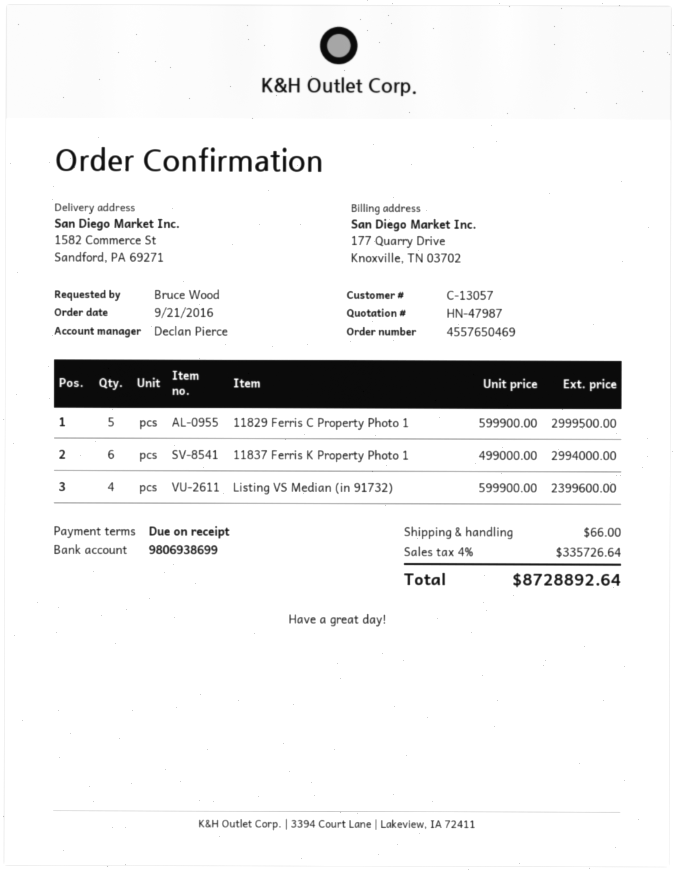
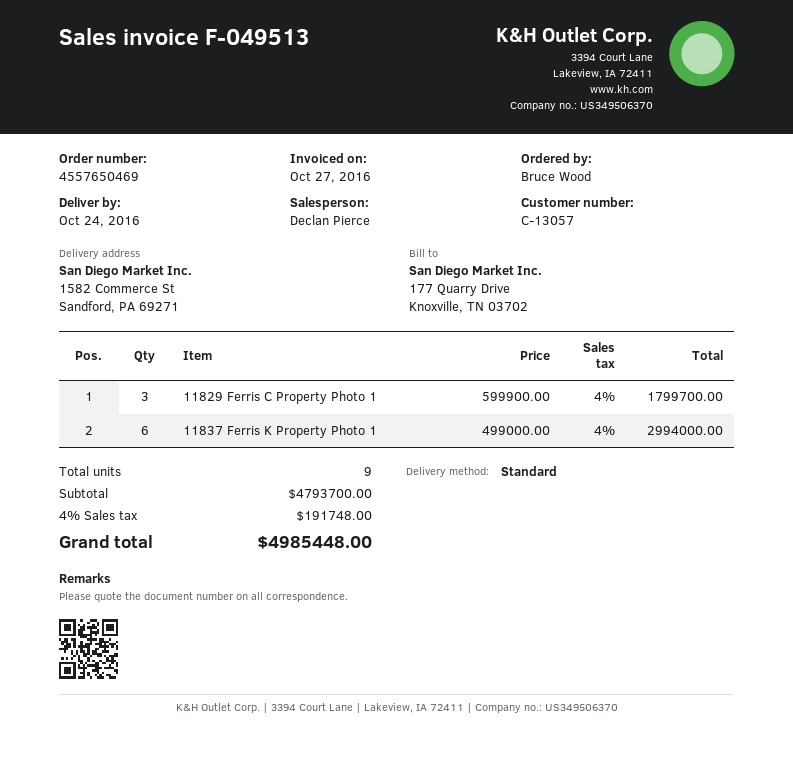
11829 Ferris C Property Photo 1: 5 x 599900.00 = 2999500.00 -> 3 x 599900.00 = 1799700.00
Listing VS Median (in 91732): 4 x 599900.00 = 2399600.00 -> none
shipping: 66.00 -> none
tax: 4% = 335726.64 -> 4% = 191748.00
total: 8728892.64 -> 4985448.00

